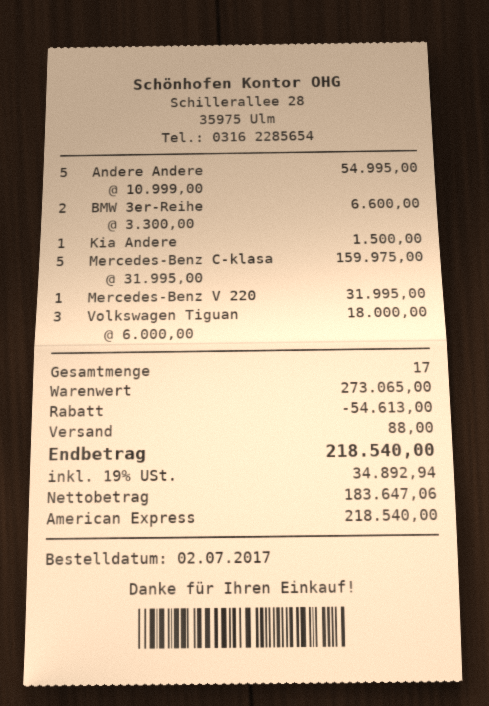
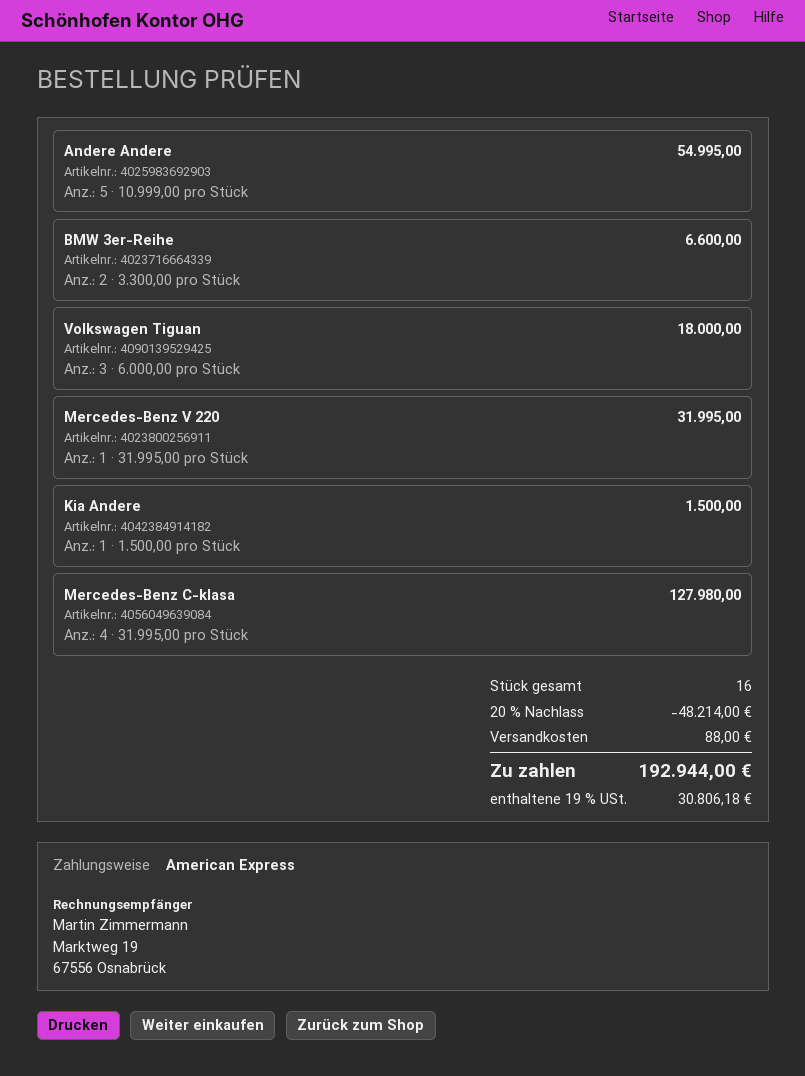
Mercedes-Benz C-klasa: 5 x 31995.00 = 159975.00 -> 4 x 31995.00 = 127980.00
total quantity: 17 -> 16
discount: 54613.00 -> 48214.00
tax: 19% = 34892.94 -> 19% = 30806.18
total: 218540.00 -> 192944.00

